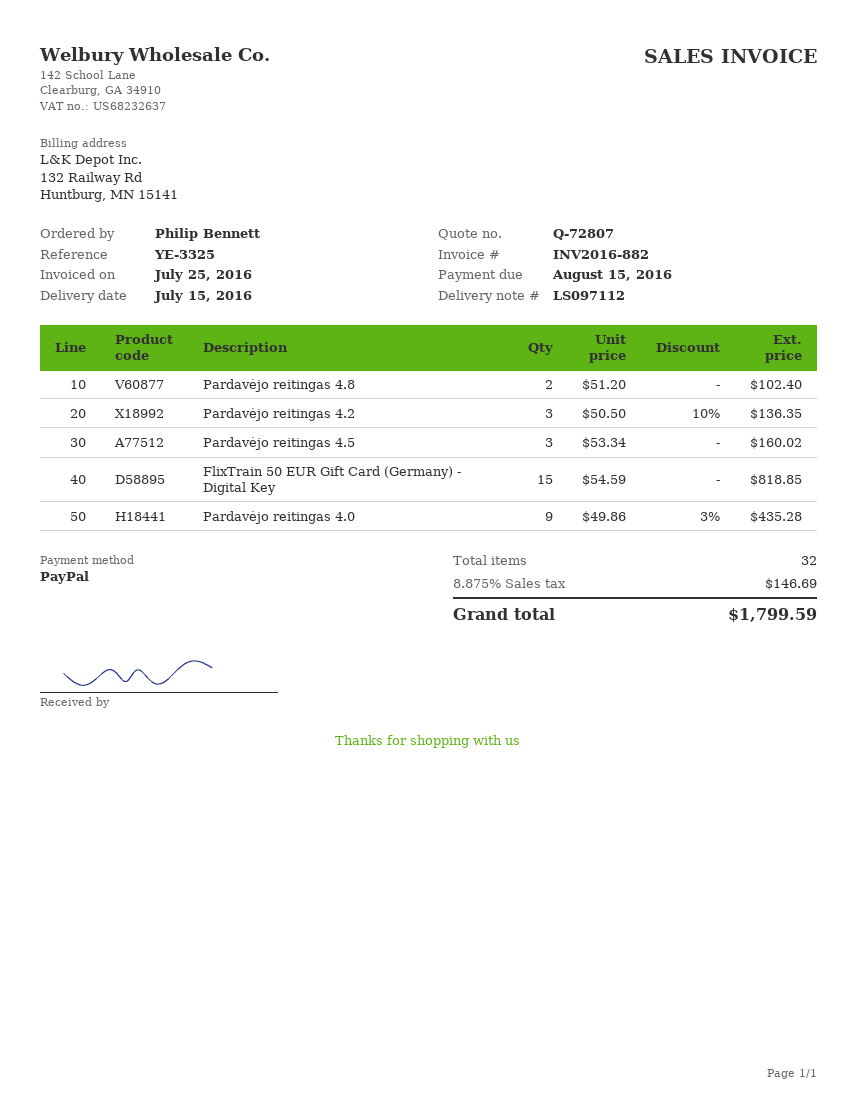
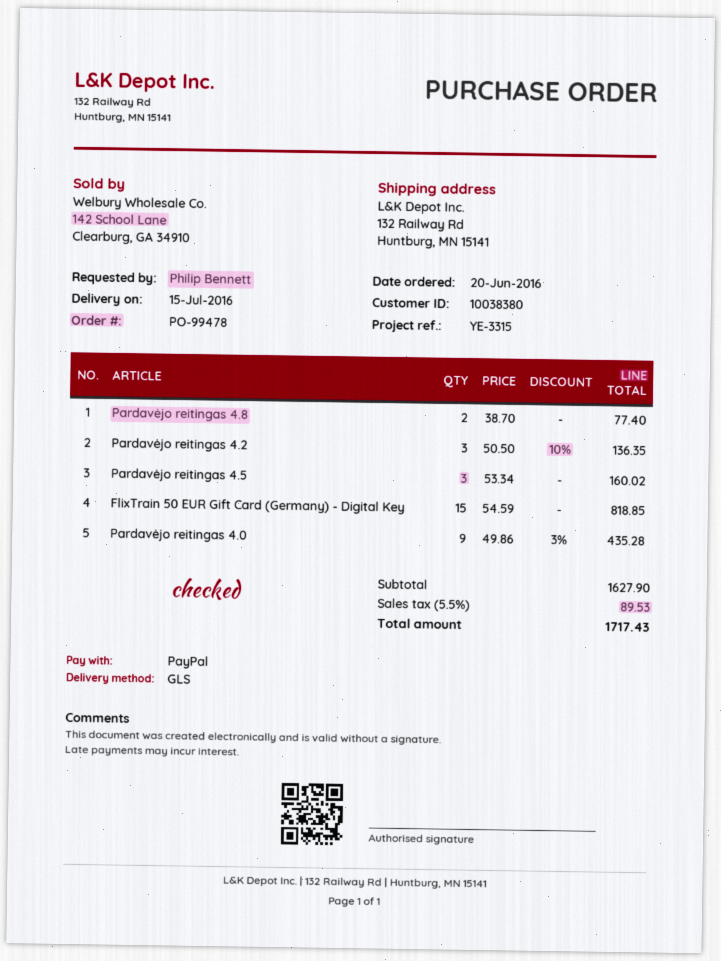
reference: YE-3325 -> YE-3315
Pardavėjo reitingas 4.8: 2 x 51.20 = 102.40 -> 2 x 38.70 = 77.40
tax: 8.875% = 146.69 -> 5.5% = 89.53
total: 1799.59 -> 1717.43

